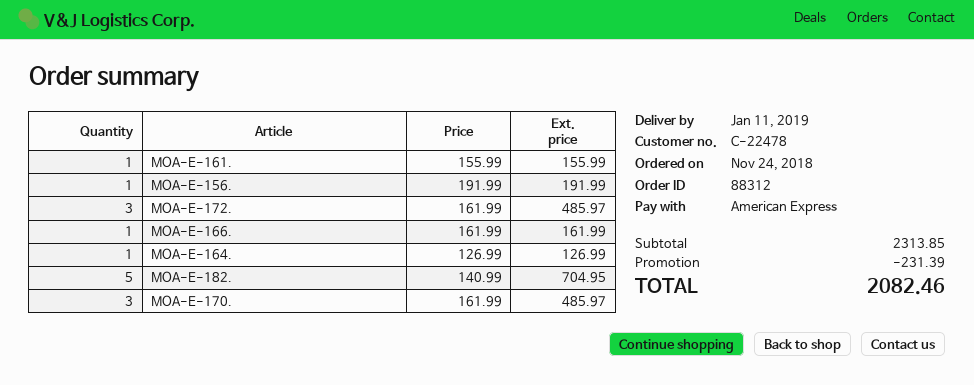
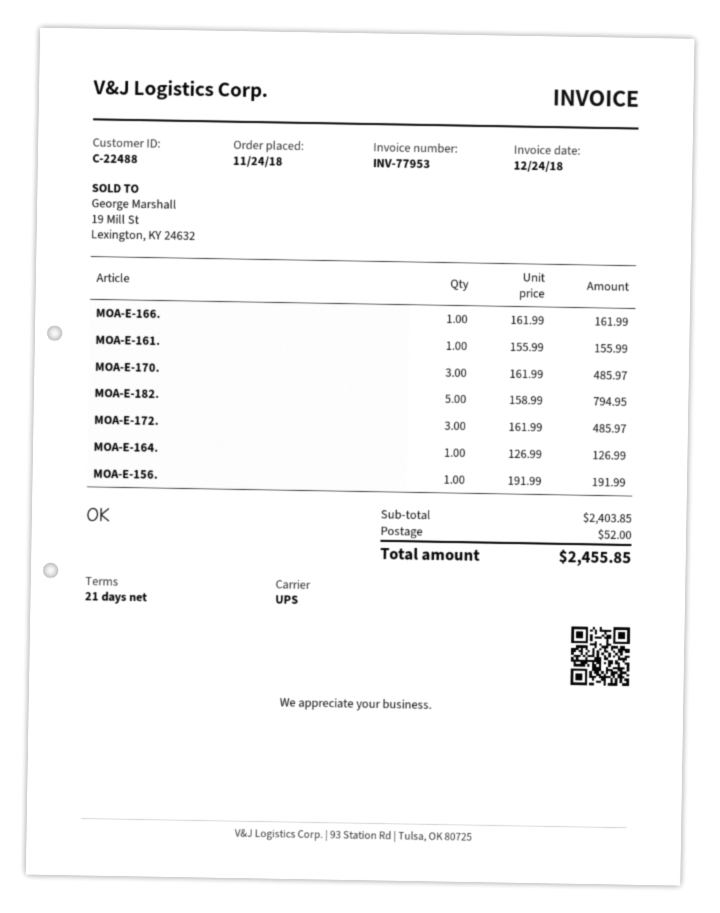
customer number: C-22478 -> C-22488
MOA-E-182.: 5 x 140.99 = 704.95 -> 5 x 158.99 = 794.95
subtotal: 2313.85 -> 2403.85
discount: 231.39 -> none
shipping: none -> 52.00
total: 2082.46 -> 2455.85

